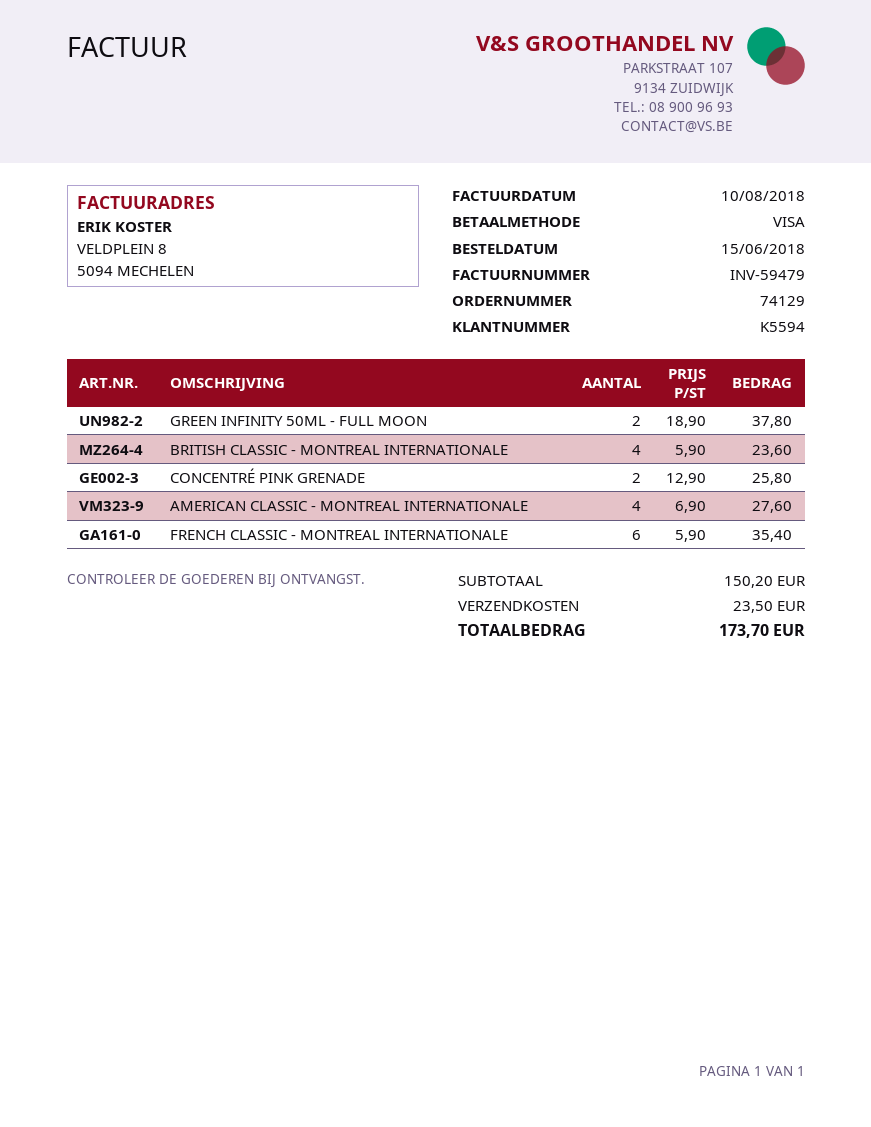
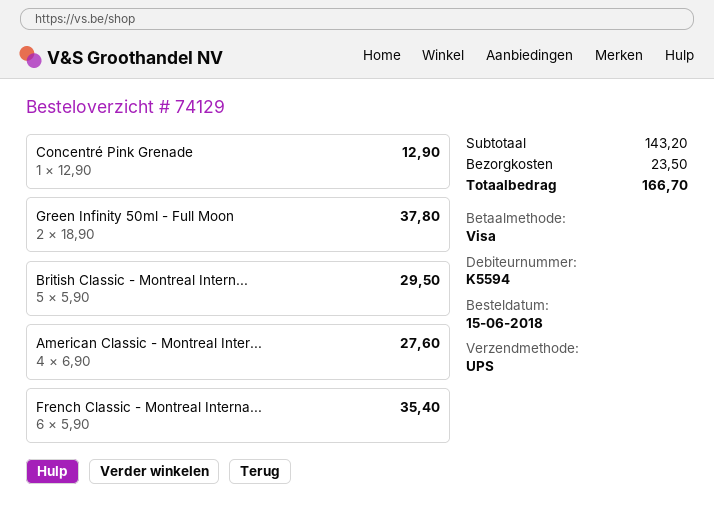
BRITISH CLASSIC - MONTREAL INTERNATIONALE: 4 x 5.90 = 23.60 -> 5 x 5.90 = 29.50
CONCENTRÉ PINK GRENADE: 2 x 12.90 = 25.80 -> 1 x 12.90 = 12.90
subtotal: 150.20 -> 143.20
total: 173.70 -> 166.70

